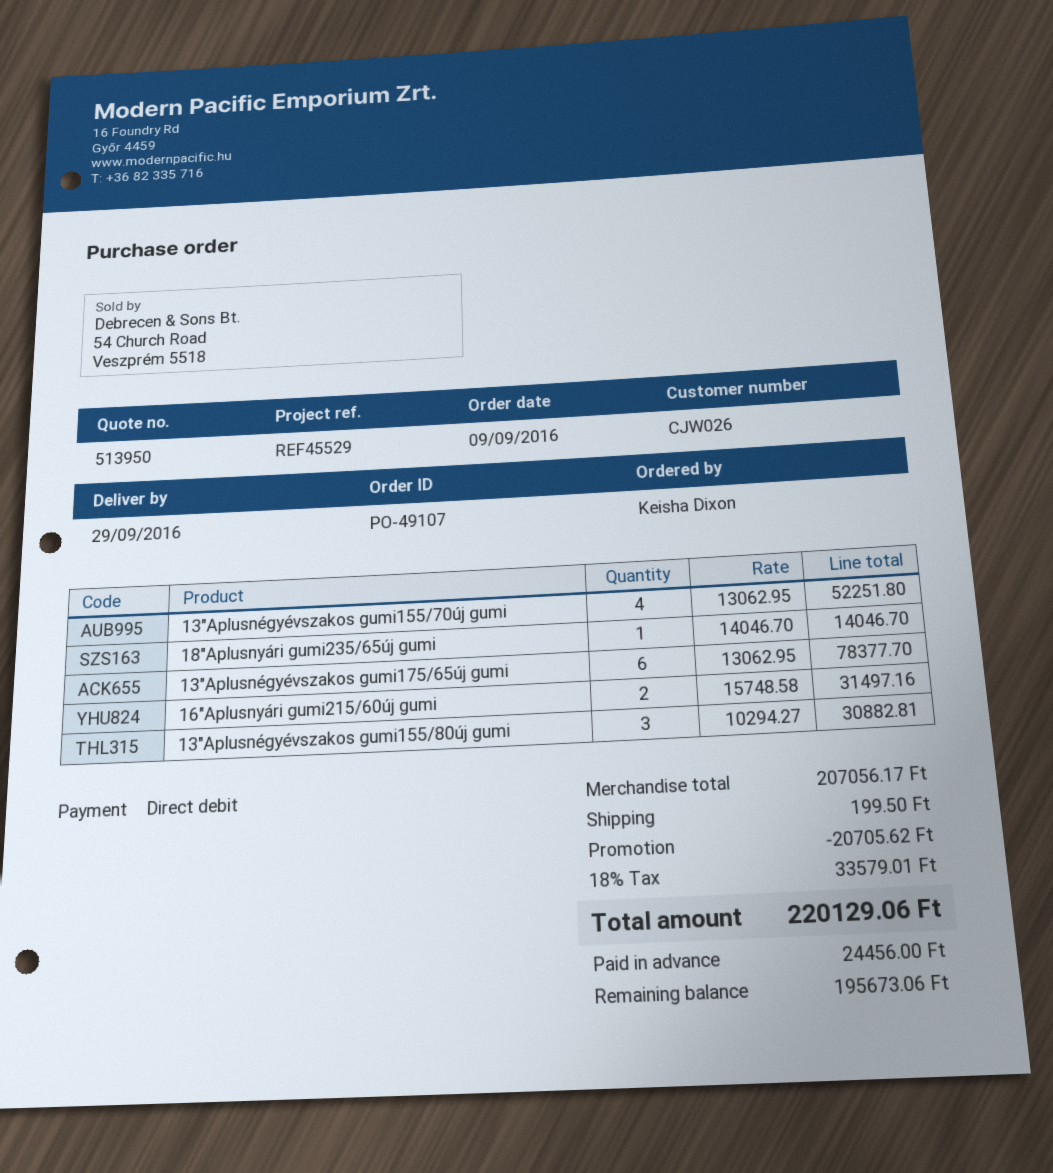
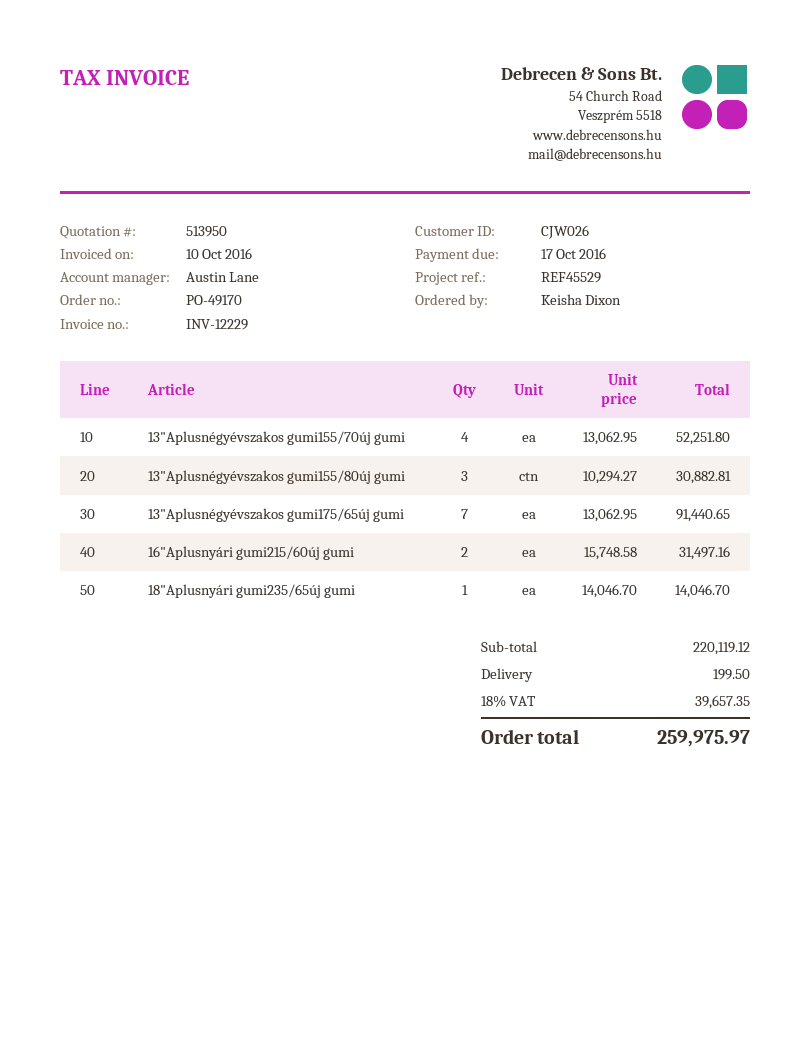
order number: PO-49107 -> PO-49170
13"Aplusnégyévszakos gumi175/65új gumi: 6 x 13062.95 = 78377.70 -> 7 x 13062.95 = 91440.65
subtotal: 207056.17 -> 220119.12
discount: 20705.62 -> none
tax: 18% = 33579.01 -> 18% = 39657.35
total: 220129.06 -> 259975.97

